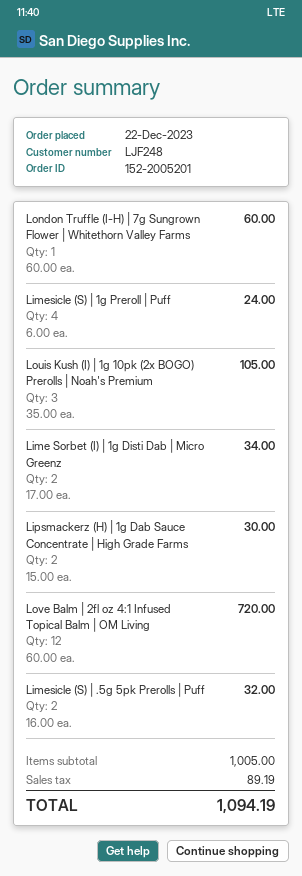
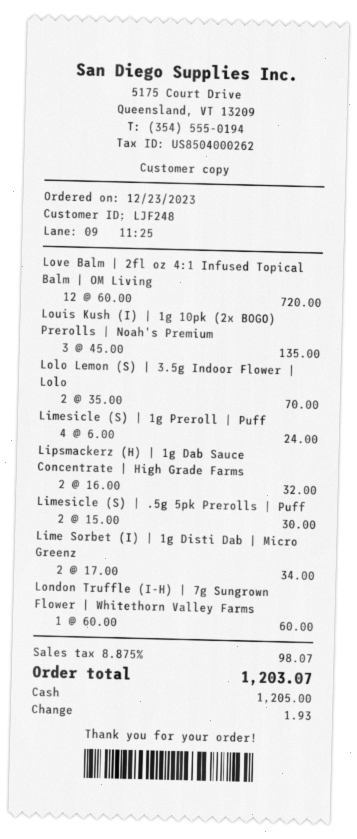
order date: 2023-12-22 -> 2023-12-23
Louis Kush (I) | 1g 10pk (2x BOGO) Prerolls | Noah's Premium: 3 x 35.00 = 105.00 -> 3 x 45.00 = 135.00
Lipsmackerz (H) | 1g Dab Sauce Concentrate | High Grade Farms: 2 x 15.00 = 30.00 -> 2 x 16.00 = 32.00
Limesicle (S) | .5g 5pk Prerolls | Puff: 2 x 16.00 = 32.00 -> 2 x 15.00 = 30.00
Lolo Lemon (S) | 3.5g Indoor Flower | Lolo: none -> 2 x 35.00 = 70.00
tax: 89.19 -> 98.07
total: 1094.19 -> 1203.07

